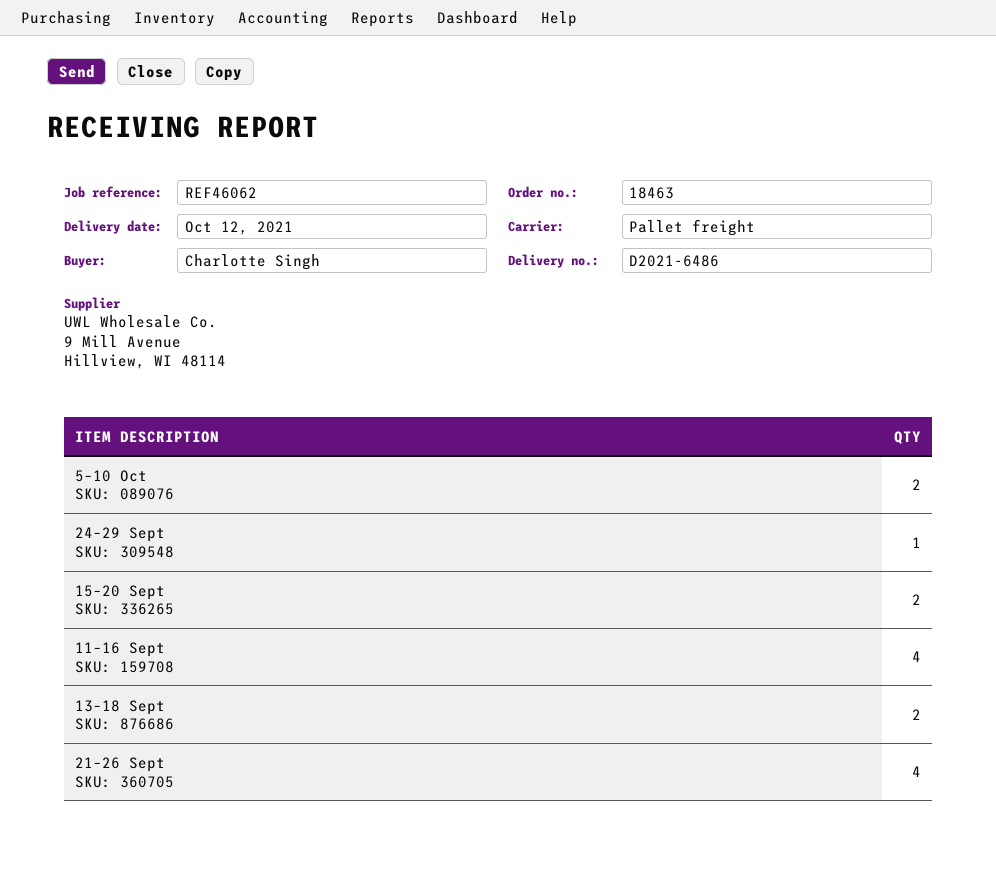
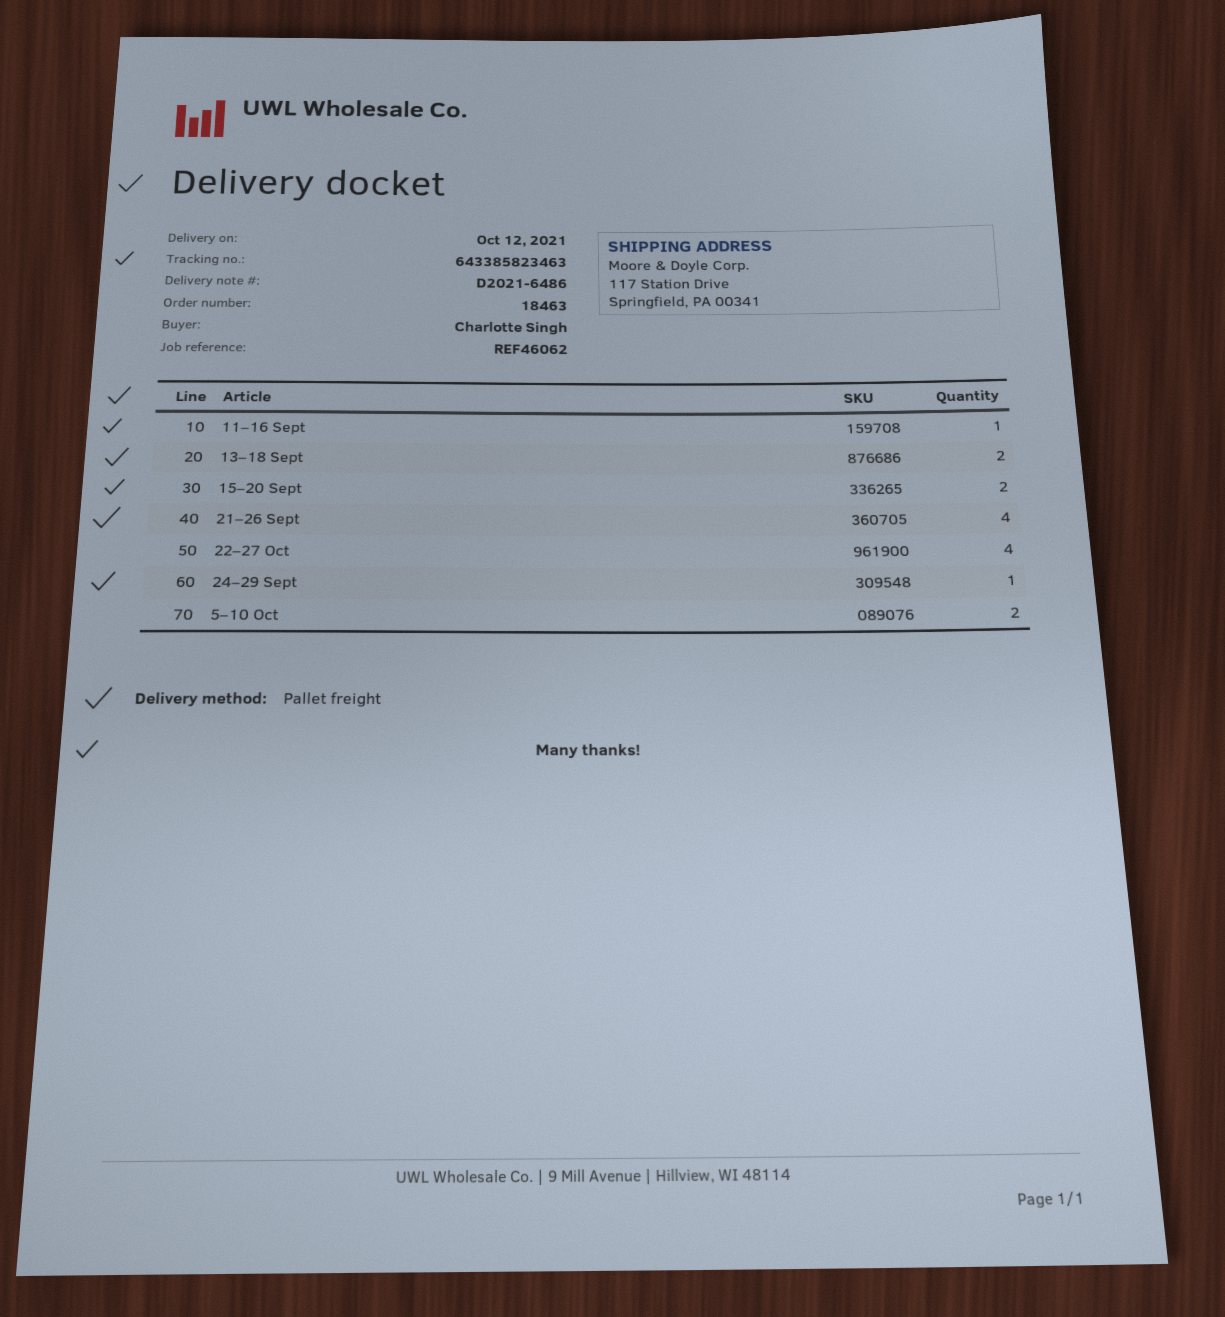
11–16 Sept: 4 -> 1
22–27 Oct: none -> 4

